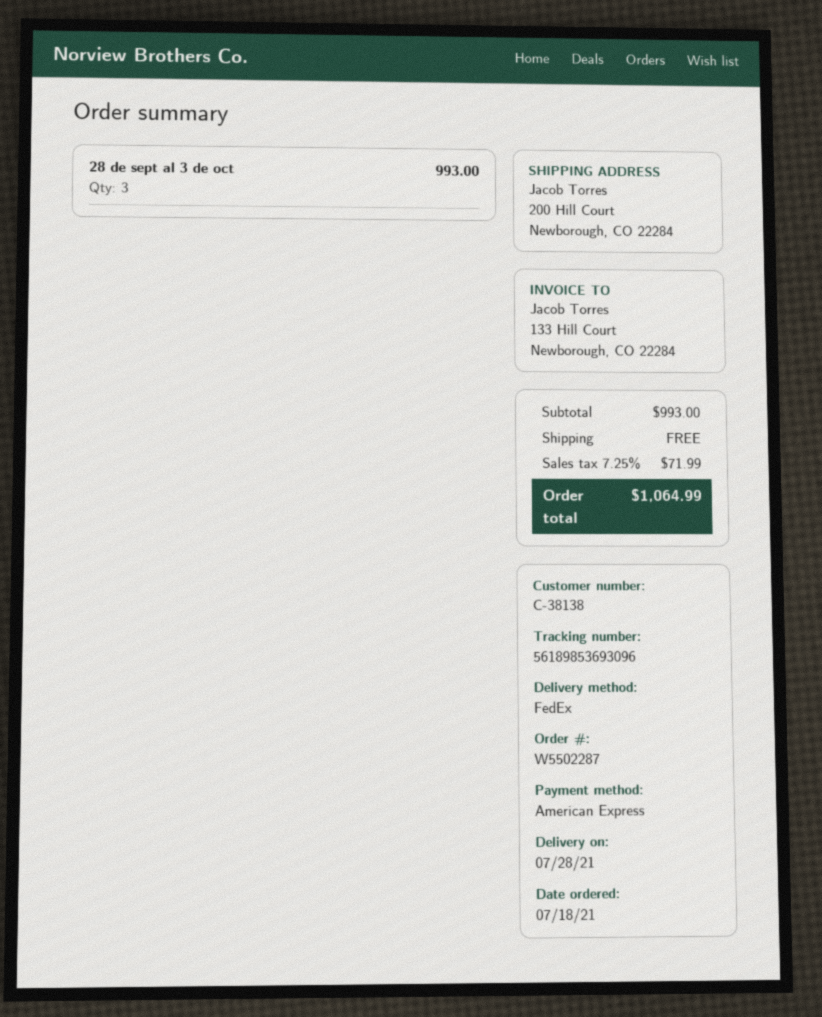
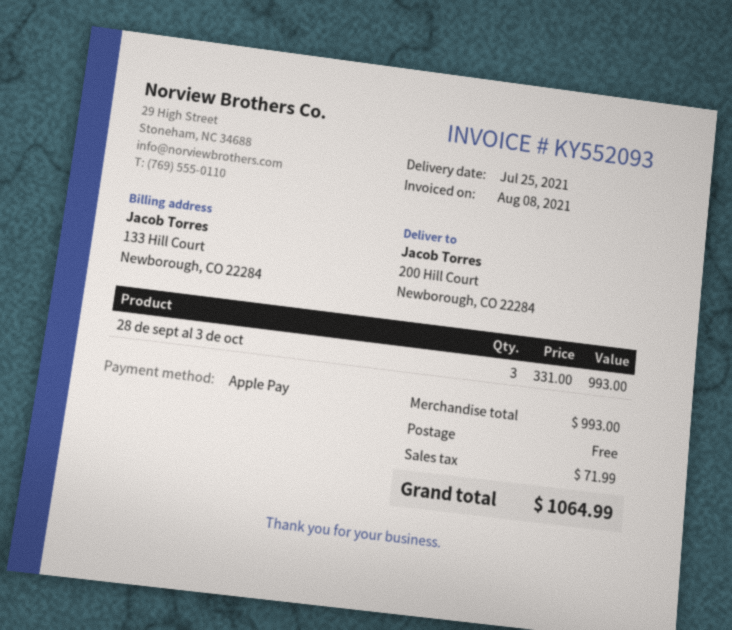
delivery date: 2021-07-28 -> 2021-07-25
payment method: American Express -> Apple Pay

